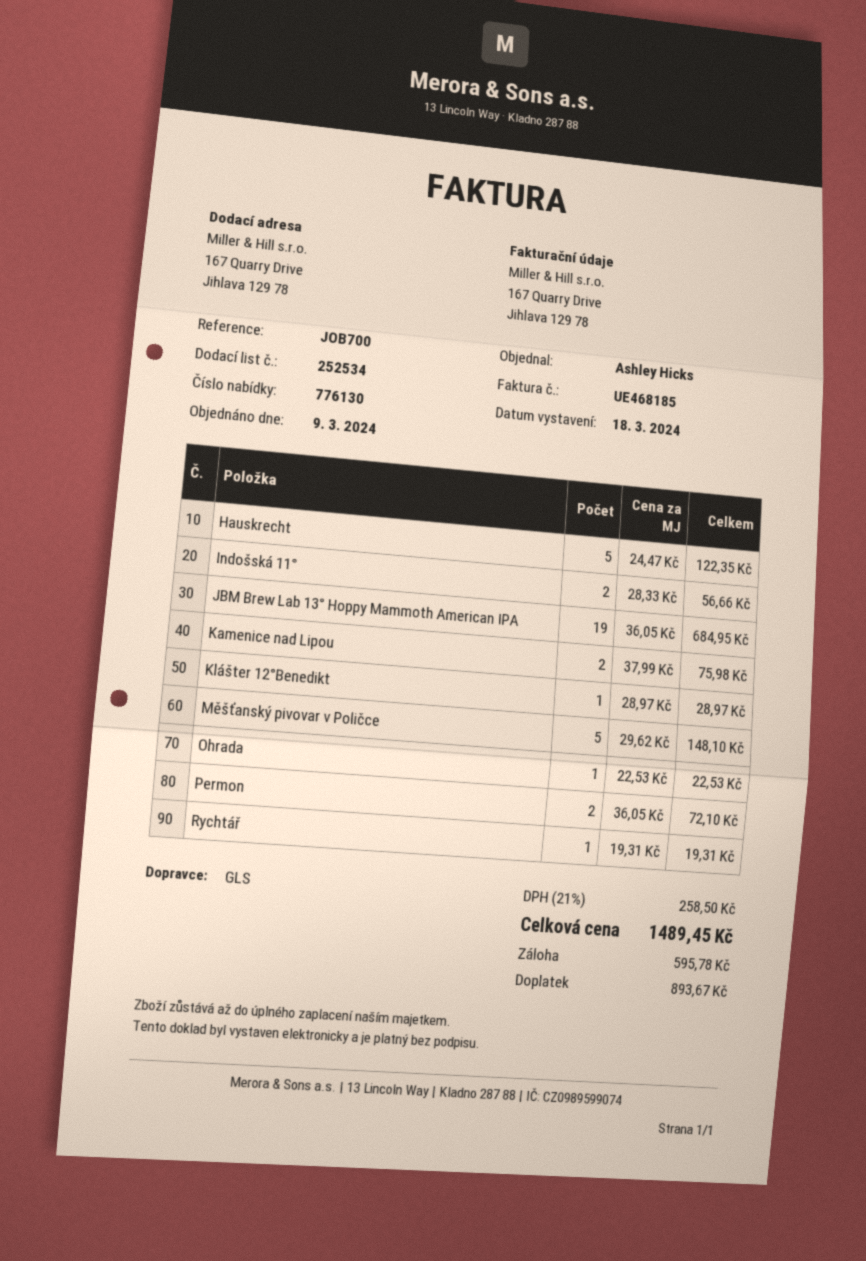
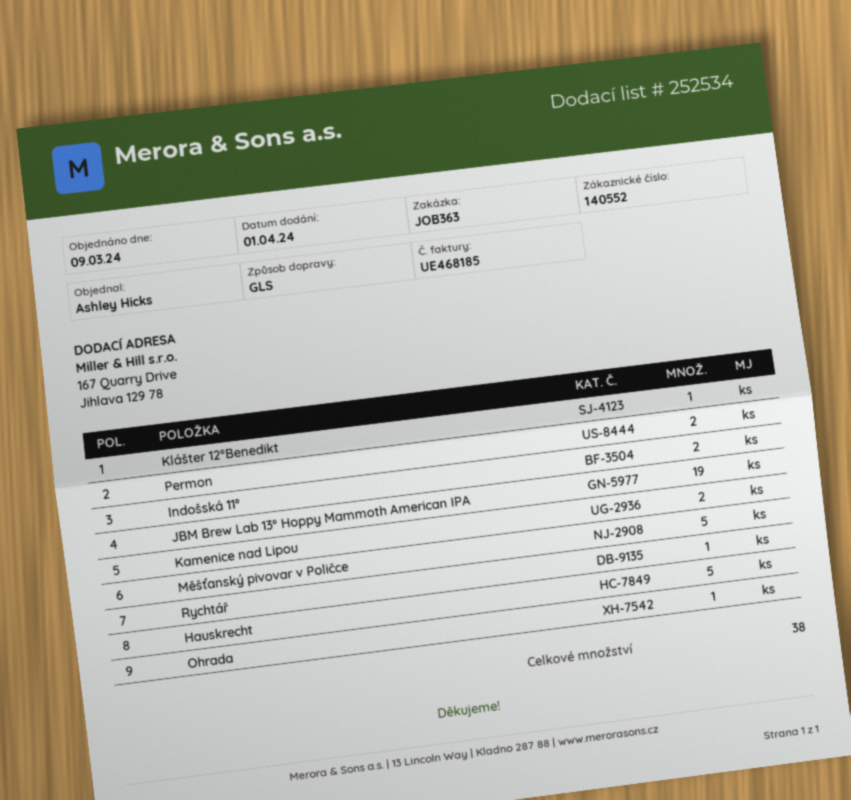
reference: JOB700 -> JOB363

